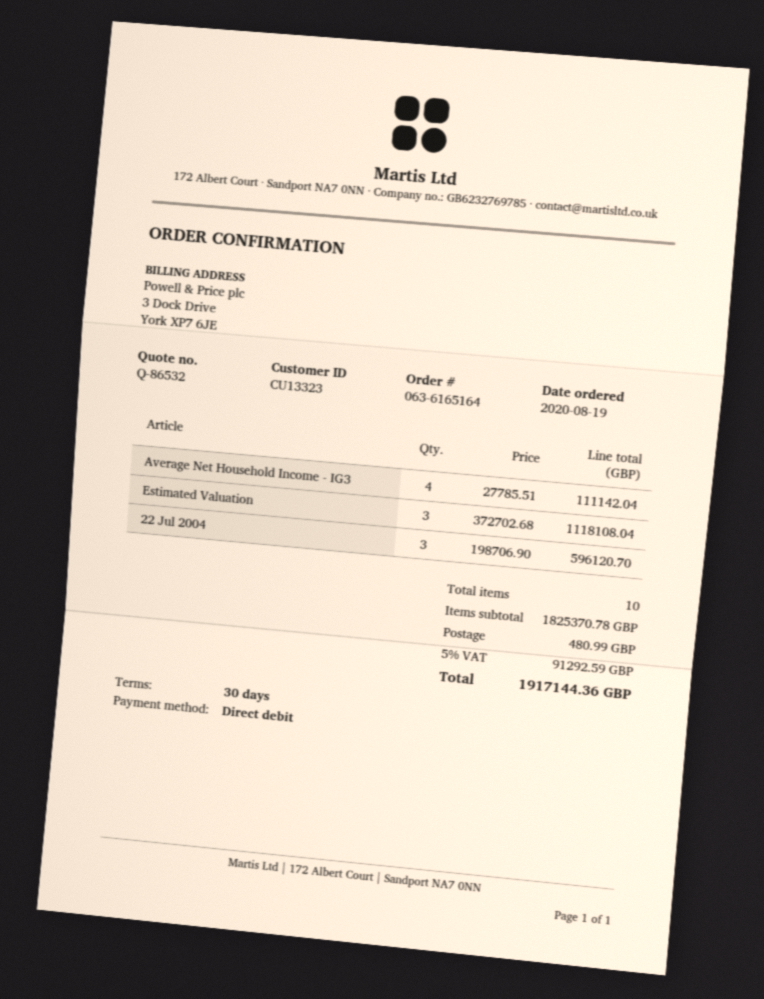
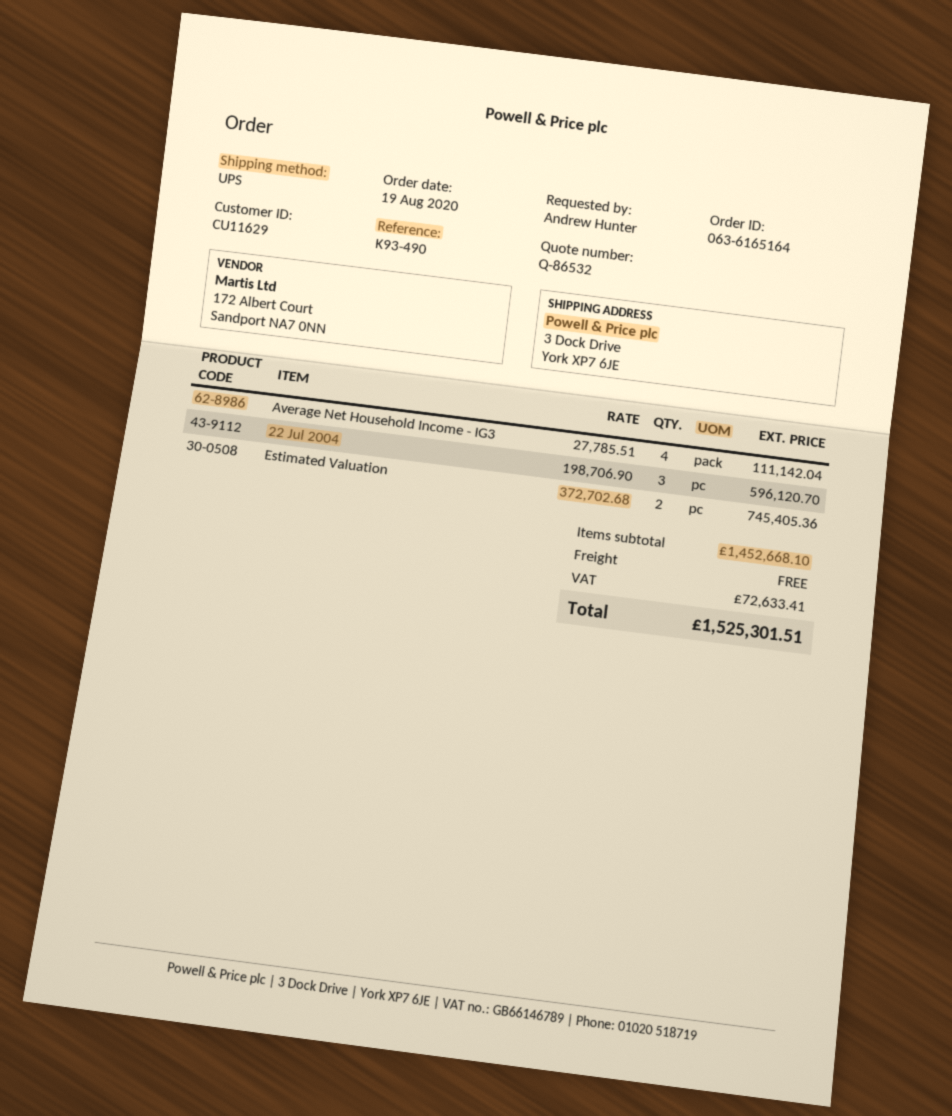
customer number: CU13323 -> CU11629
Estimated Valuation: 3 x 372702.68 = 1118108.04 -> 2 x 372702.68 = 745405.36
subtotal: 1825370.78 -> 1452668.10
shipping: 480.99 -> 0.00
tax: 91292.59 -> 72633.41
total: 1917144.36 -> 1525301.51

